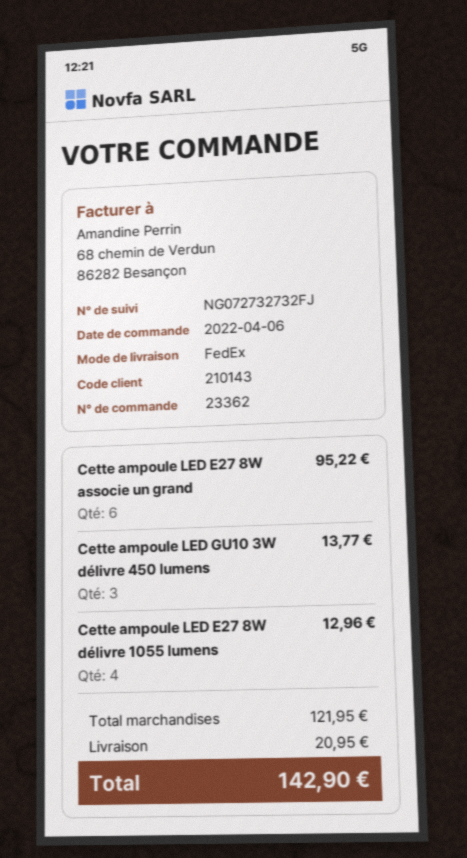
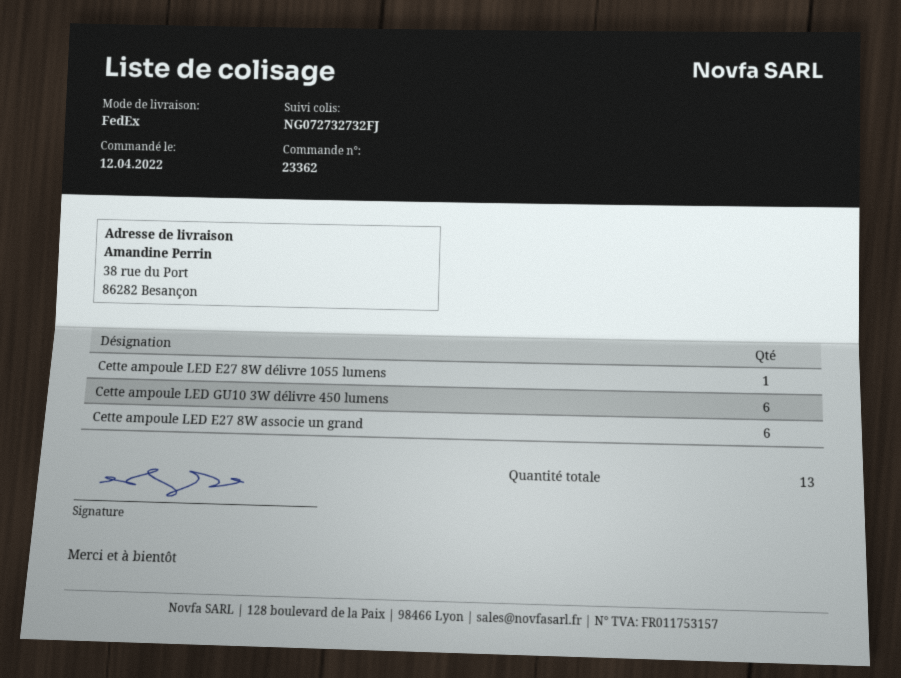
order date: 2022-04-06 -> 2022-04-12
Cette ampoule LED GU10 3W délivre 450 lumens: 3 -> 6
Cette ampoule LED E27 8W délivre 1055 lumens: 4 -> 1

